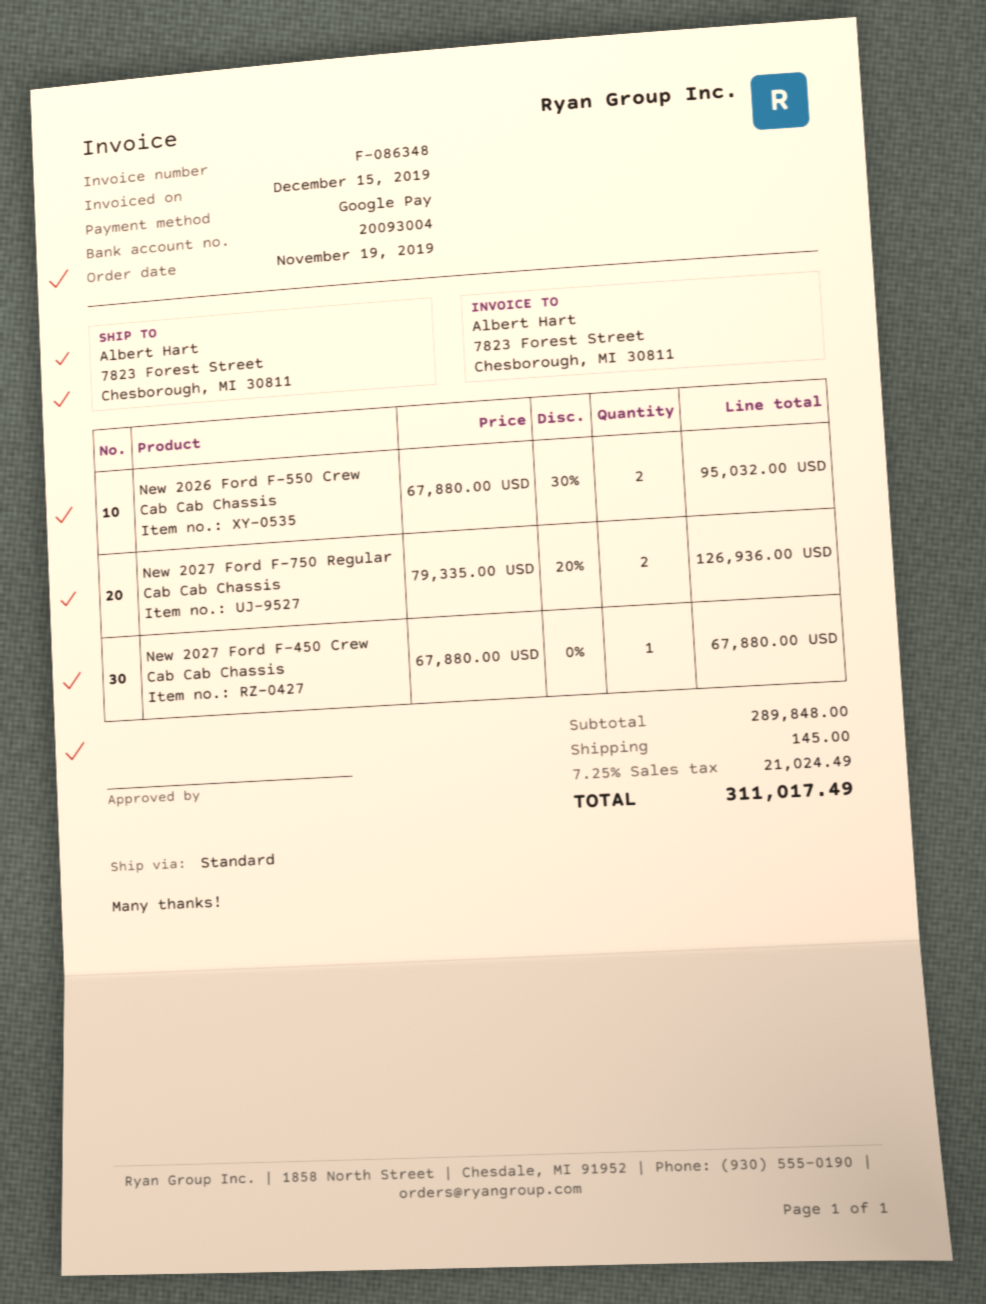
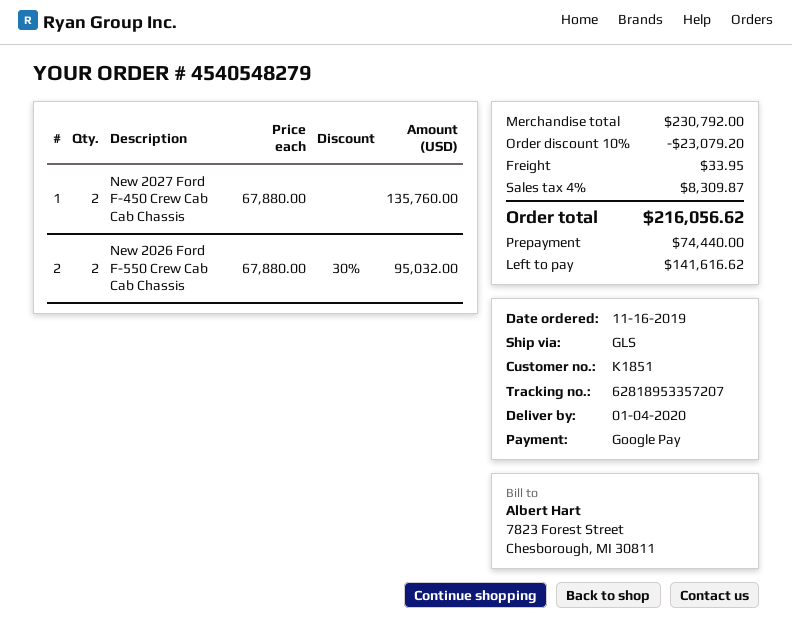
order date: 2019-11-19 -> 2019-11-16
shipping method: standard -> GLS
New 2027 Ford F-750 Regular Cab Cab Chassis: 2 x 79335.00 - 20% = 126936.00 -> none
New 2027 Ford F-450 Crew Cab Cab Chassis: 1 x 67880.00 = 67880.00 -> 2 x 67880.00 = 135760.00
subtotal: 289848.00 -> 230792.00
discount: none -> 10% = 23079.20
shipping: 145.00 -> 33.95
tax: 7.25% = 21024.49 -> 4% = 8309.87
total: 311017.49 -> 216056.62

